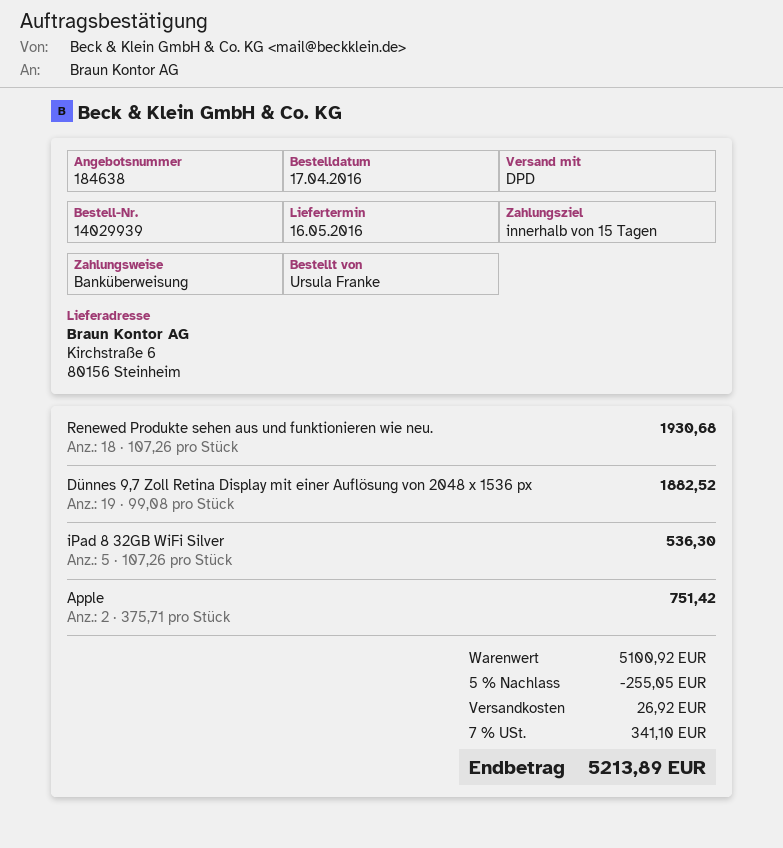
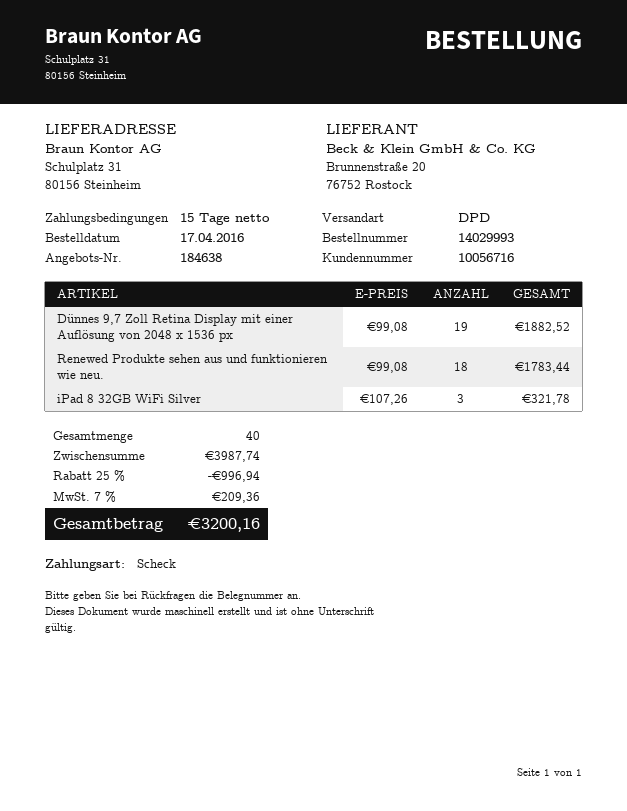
order number: 14029939 -> 14029993
payment method: bank transfer -> cheque
ship to: Kirchstraße 6, 80156 Steinheim -> Schulplatz 31, 80156 Steinheim
Renewed Produkte sehen aus und funktionieren wie neu.: 18 x 107.26 = 1930.68 -> 18 x 99.08 = 1783.44
iPad 8 32GB WiFi Silver: 5 x 107.26 = 536.30 -> 3 x 107.26 = 321.78
Apple: 2 x 375.71 = 751.42 -> none
subtotal: 5100.92 -> 3987.74
discount: 5% = 255.05 -> 25% = 996.94
shipping: 26.92 -> none
tax: 7% = 341.10 -> 7% = 209.36
total: 5213.89 -> 3200.16

